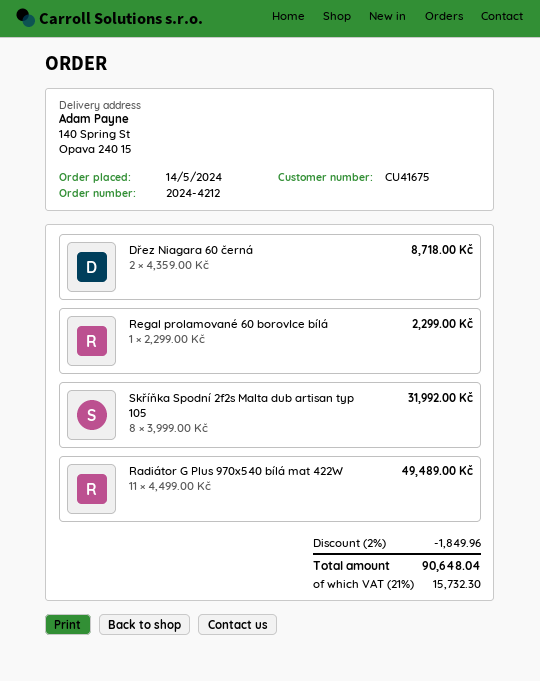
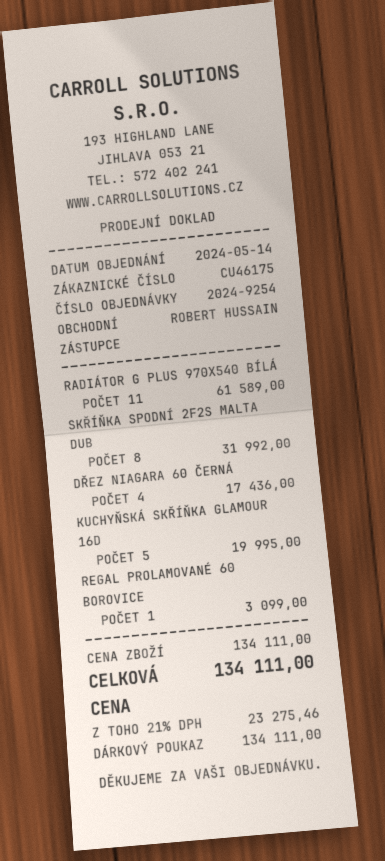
order number: 2024-4212 -> 2024-9254
customer number: CU41675 -> CU46175
Dřez Niagara 60 černá: 2 for 8718.00 -> 4 for 17436.00
Regal prolamované 60 borovIce bílá: 1 for 2299.00 -> 1 for 3099.00
Radiátor G Plus 970x540 bílá mat 422W: 11 for 49489.00 -> 11 for 61589.00
KUCHYŇSKÁ SKŘÍŇKA GLAMOUR 16D: none -> 5 for 19995.00
discount: 2% = 1849.96 -> none
tax: 21% = 15732.30 -> 21% = 23275.46
total: 90648.04 -> 134111.00

